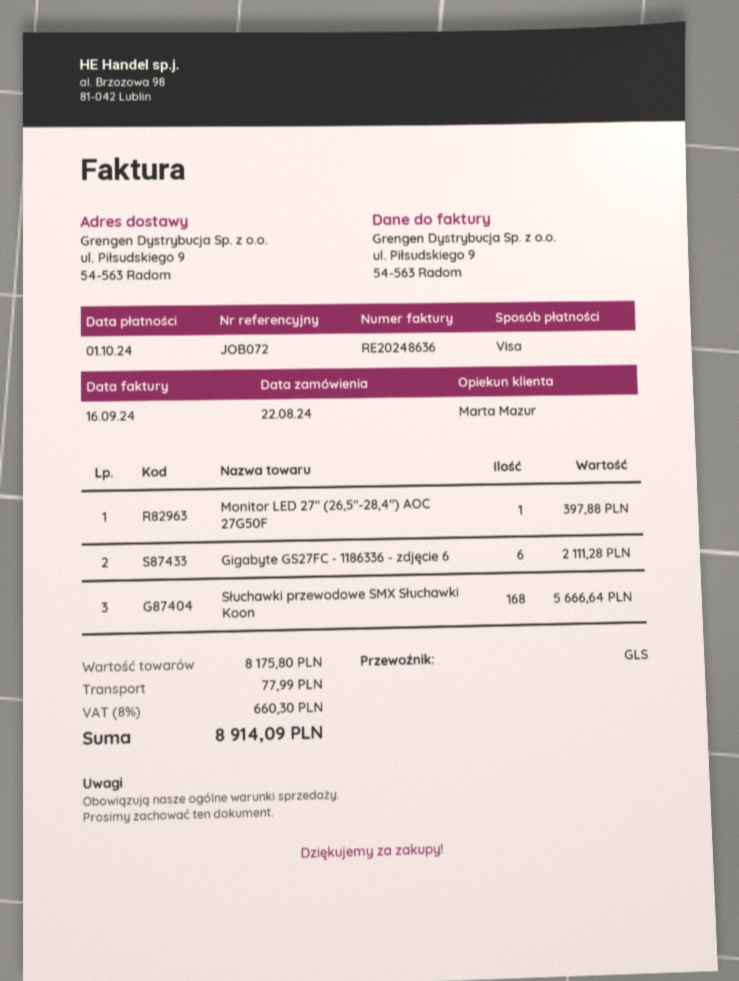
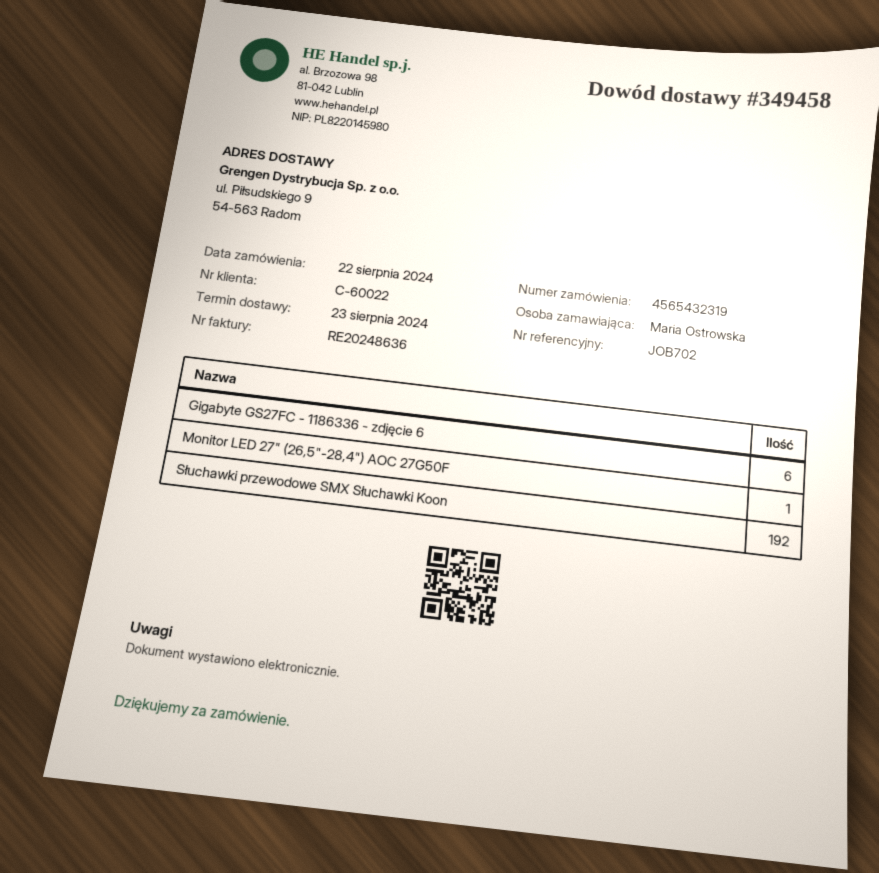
reference: JOB072 -> JOB702
Słuchawki przewodowe SMX Słuchawki Koon: 168 -> 192

